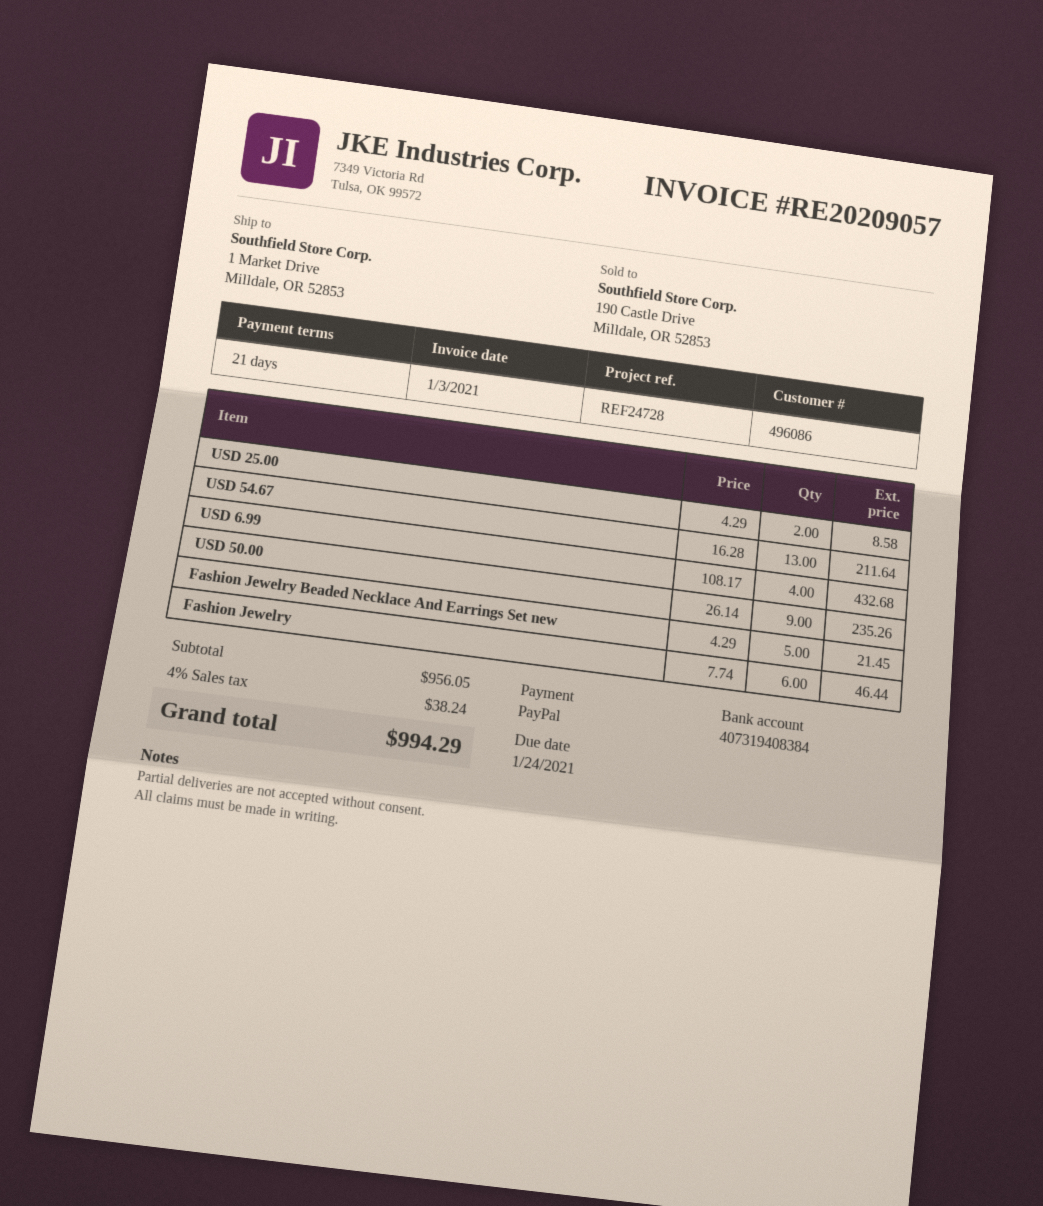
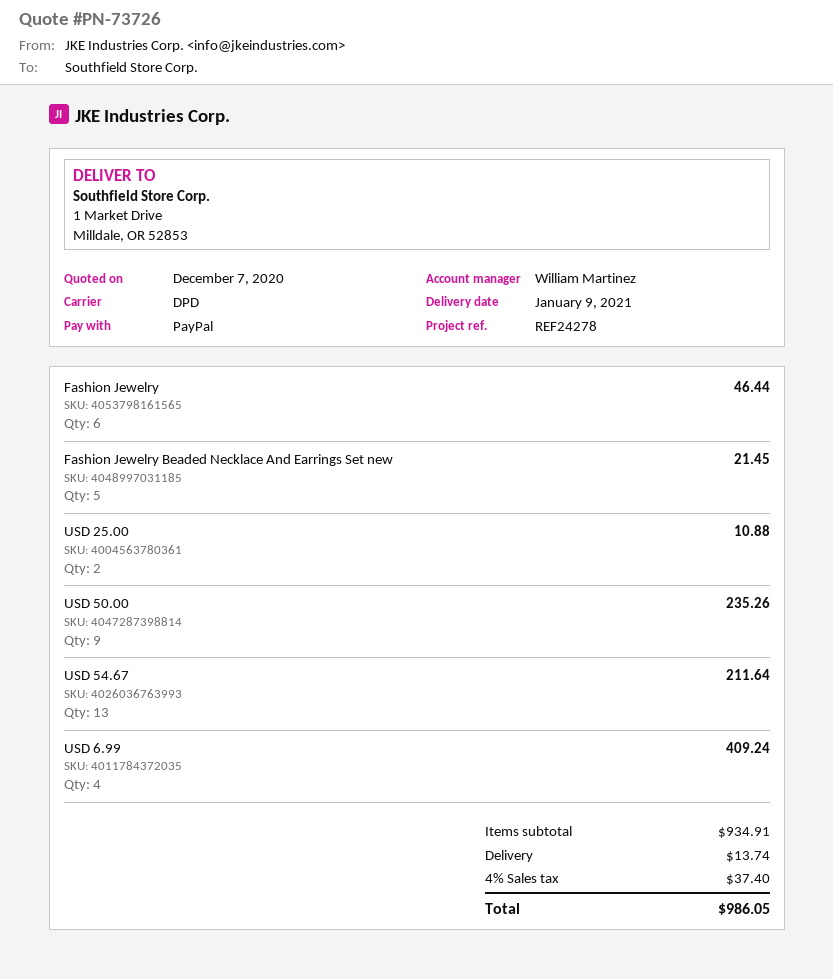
reference: REF24728 -> REF24278
USD 25.00: 2 for 8.58 -> 2 for 10.88
USD 6.99: 4 for 432.68 -> 4 for 409.24
subtotal: 956.05 -> 934.91
shipping: none -> 13.74
tax: 4% = 38.24 -> 4% = 37.40
total: 994.29 -> 986.05

